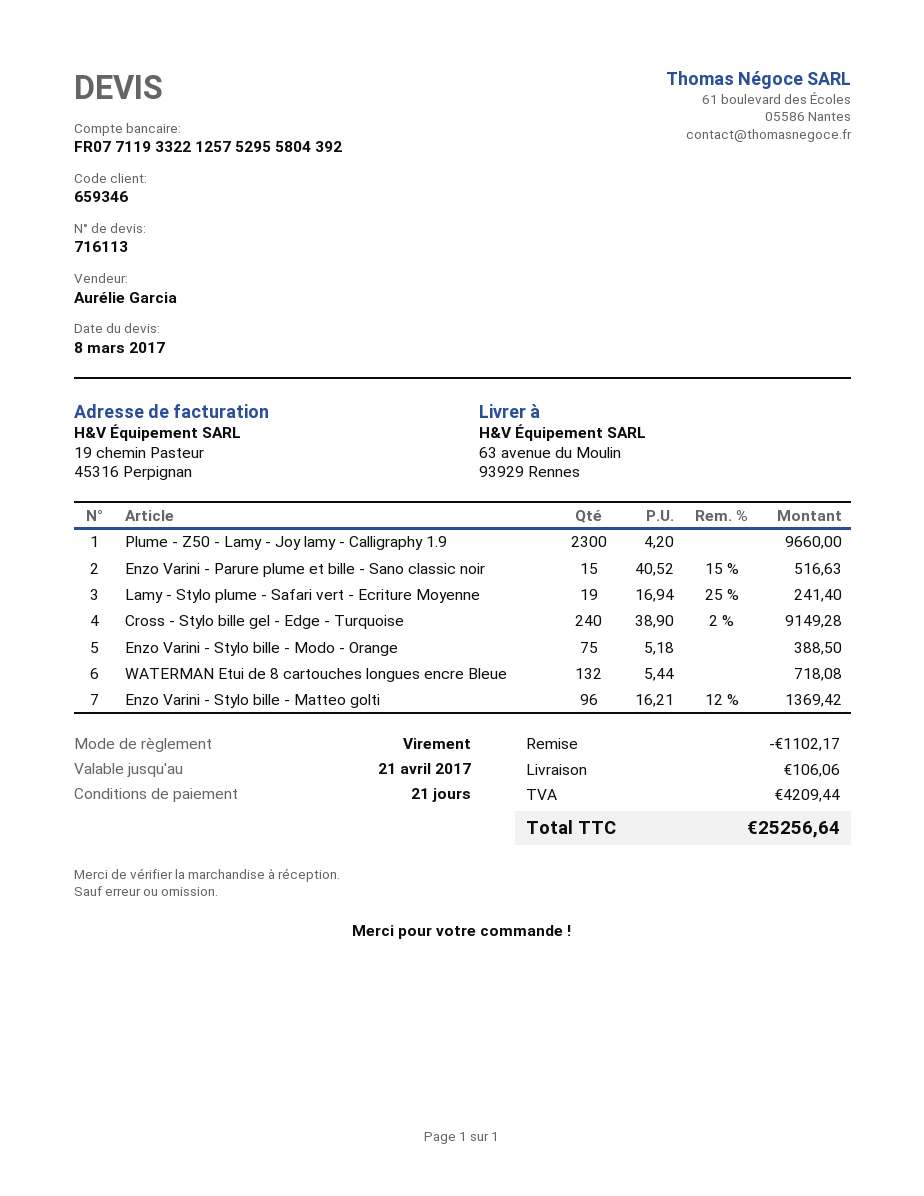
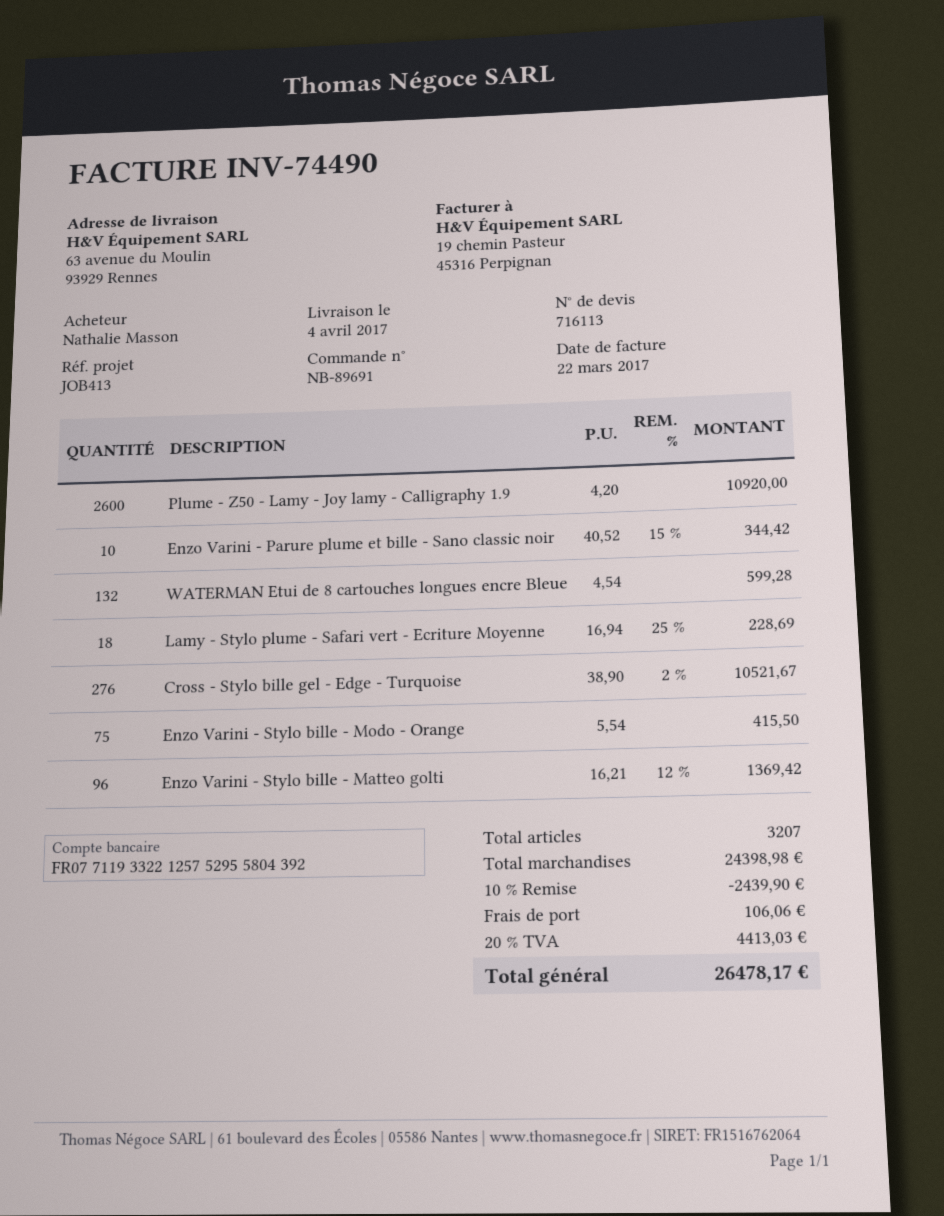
Plume - Z50 - Lamy - Joy lamy - Calligraphy 1.9: 2300 x 4.20 = 9660.00 -> 2600 x 4.20 = 10920.00
Enzo Varini - Parure plume et bille - Sano classic noir: 15 x 40.52 - 15% = 516.63 -> 10 x 40.52 - 15% = 344.42
Lamy - Stylo plume - Safari vert - Ecriture Moyenne: 19 x 16.94 - 25% = 241.40 -> 18 x 16.94 - 25% = 228.69
Cross - Stylo bille gel - Edge - Turquoise: 240 x 38.90 - 2% = 9149.28 -> 276 x 38.90 - 2% = 10521.67
Enzo Varini - Stylo bille - Modo - Orange: 75 x 5.18 = 388.50 -> 75 x 5.54 = 415.50
WATERMAN Etui de 8 cartouches longues encre Bleue: 132 x 5.44 = 718.08 -> 132 x 4.54 = 599.28
discount: 1102.17 -> 2439.90
tax: 4209.44 -> 4413.03
total: 25256.64 -> 26478.17

